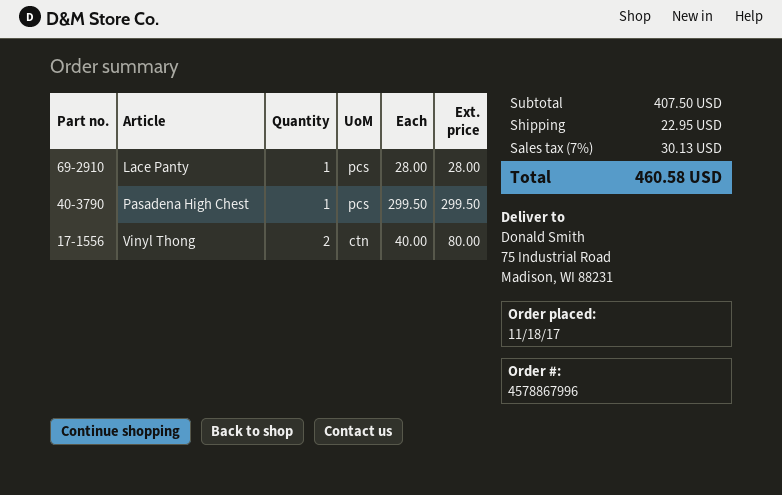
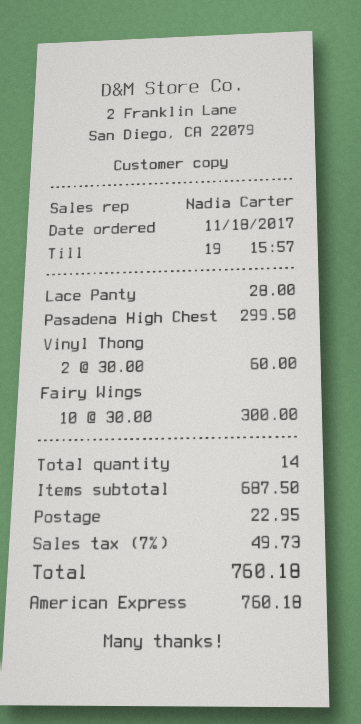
Vinyl Thong: 2 x 40.00 = 80.00 -> 2 x 30.00 = 60.00
Fairy Wings: none -> 10 x 30.00 = 300.00
subtotal: 407.50 -> 687.50
tax: 7% = 30.13 -> 7% = 49.73
total: 460.58 -> 760.18

